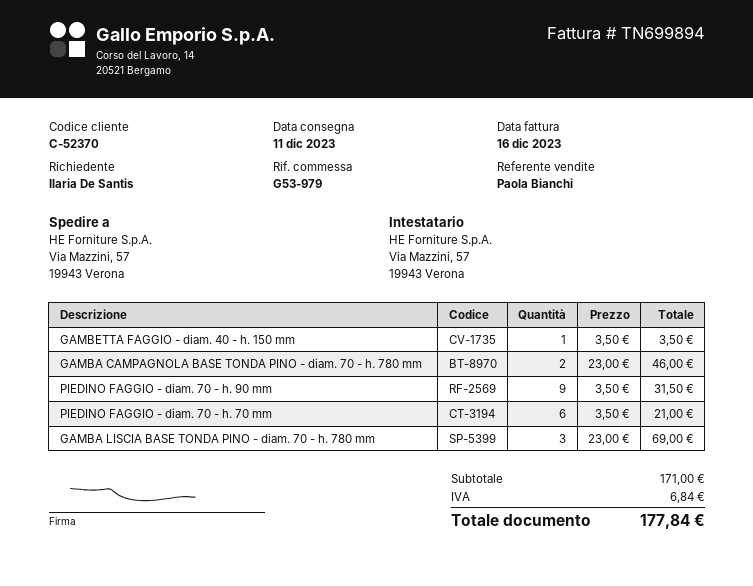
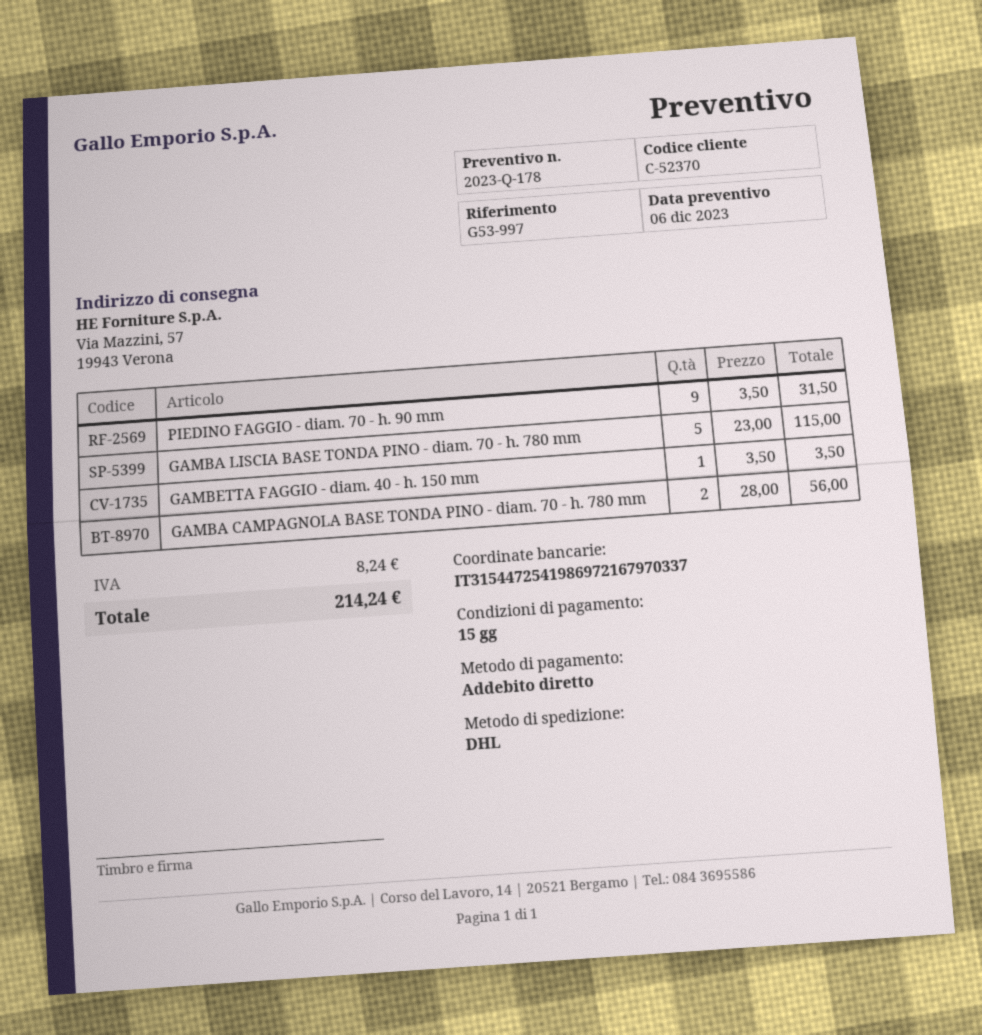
reference: G53-979 -> G53-997
GAMBA CAMPAGNOLA BASE TONDA PINO - diam. 70 - h. 780 mm: 2 x 23.00 = 46.00 -> 2 x 28.00 = 56.00
PIEDINO FAGGIO - diam. 70 - h. 70 mm: 6 x 3.50 = 21.00 -> none
GAMBA LISCIA BASE TONDA PINO - diam. 70 - h. 780 mm: 3 x 23.00 = 69.00 -> 5 x 23.00 = 115.00
tax: 6.84 -> 8.24
total: 177.84 -> 214.24

